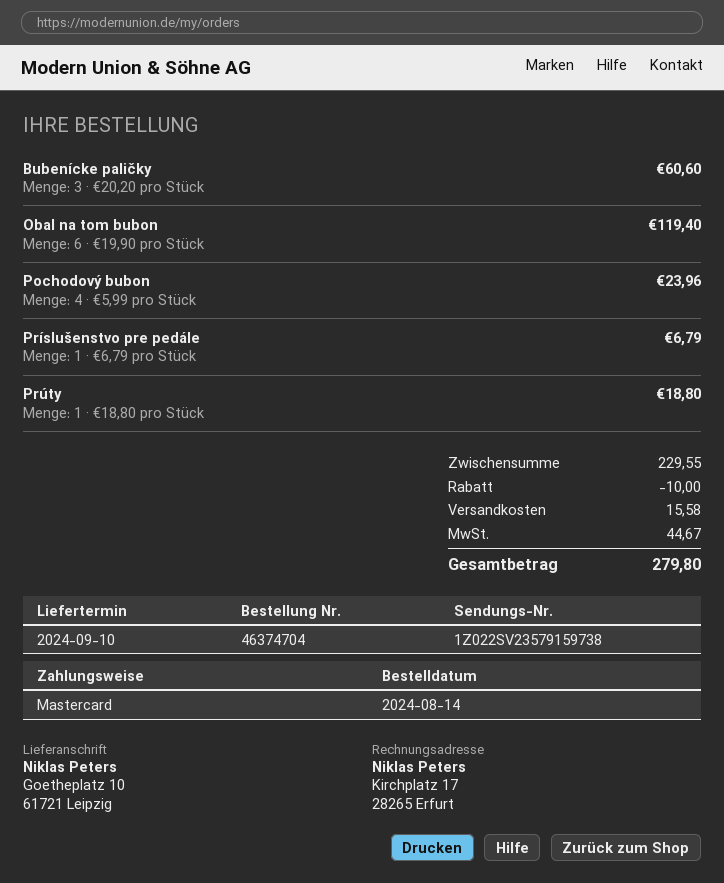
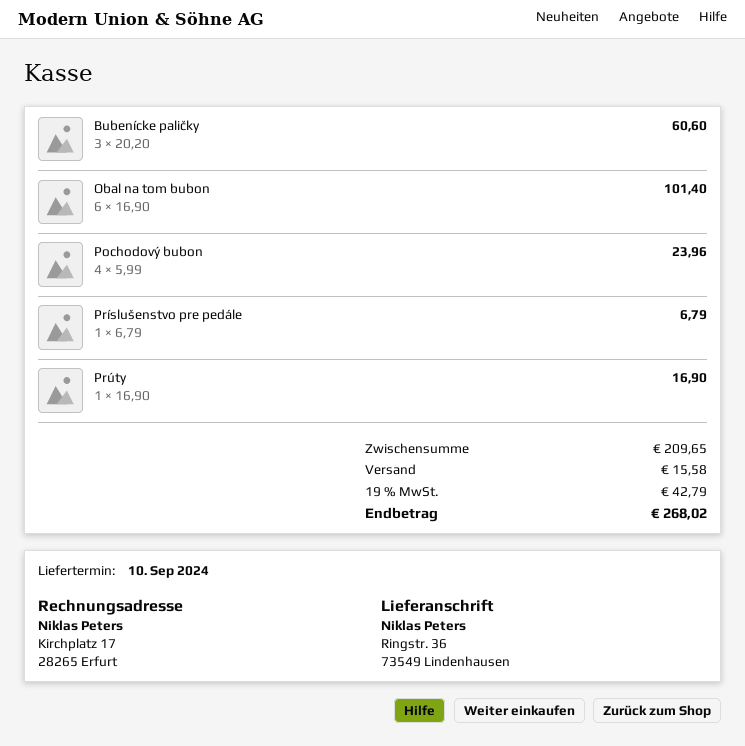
ship to: Goetheplatz 10, 61721 Leipzig -> Ringstr. 36, 73549 Lindenhausen
Obal na tom bubon: 6 x 19.90 = 119.40 -> 6 x 16.90 = 101.40
Prúty: 1 x 18.80 = 18.80 -> 1 x 16.90 = 16.90
subtotal: 229.55 -> 209.65
discount: 10.00 -> none
tax: 44.67 -> 42.79
total: 279.80 -> 268.02

